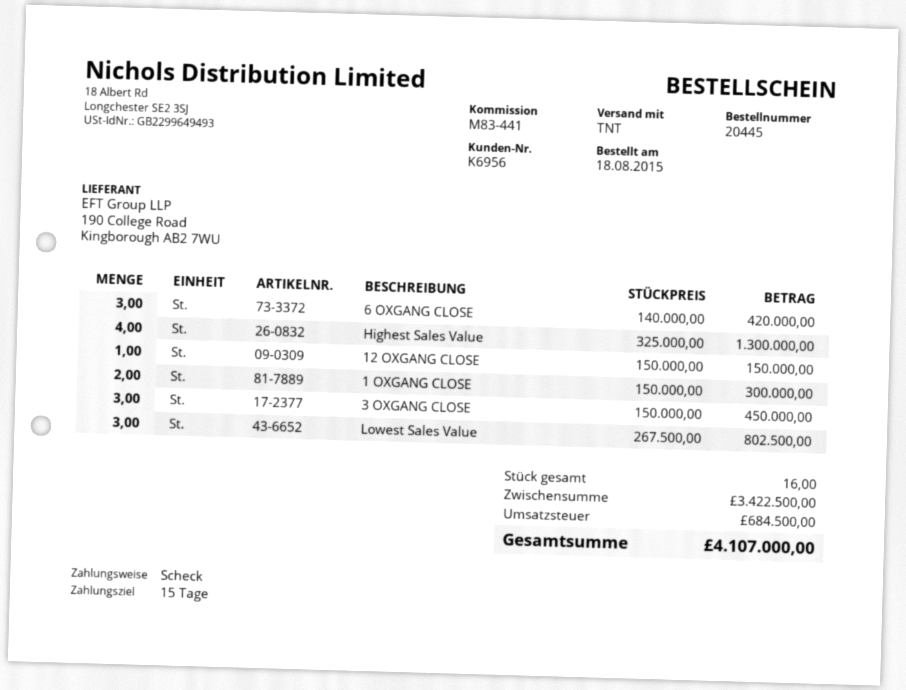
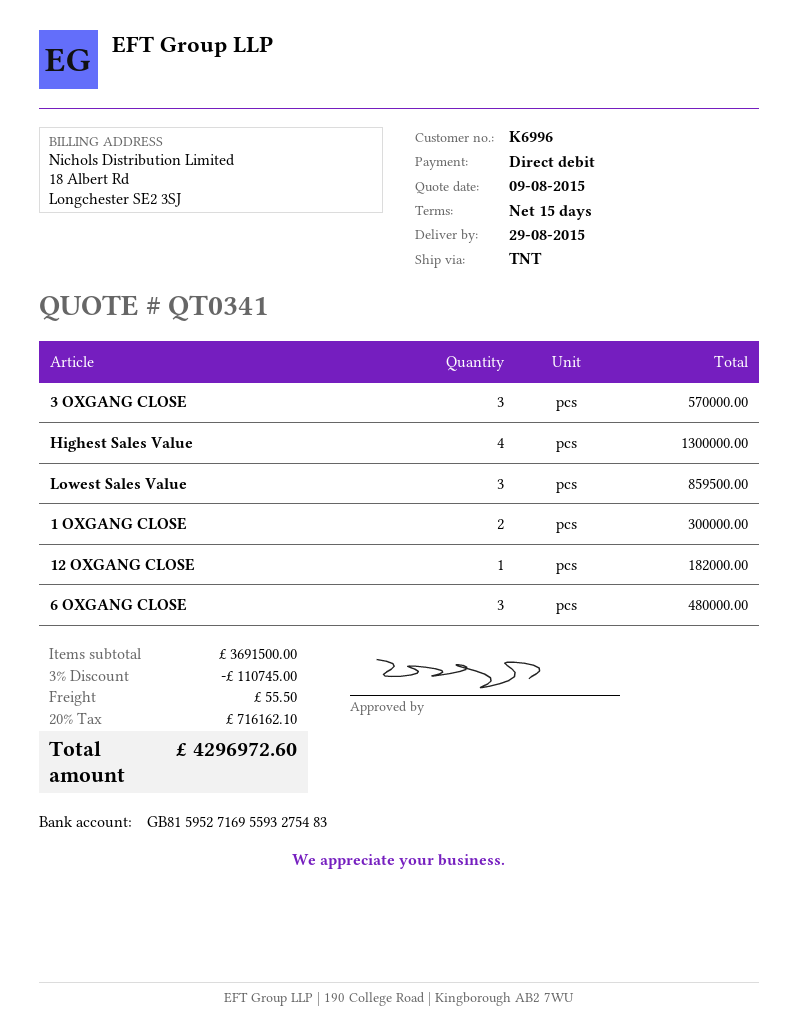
customer number: K6956 -> K6996
payment method: cheque -> direct debit
6 OXGANG CLOSE: 3 for 420000.00 -> 3 for 480000.00
12 OXGANG CLOSE: 1 for 150000.00 -> 1 for 182000.00
3 OXGANG CLOSE: 3 for 450000.00 -> 3 for 570000.00
Lowest Sales Value: 3 for 802500.00 -> 3 for 859500.00
subtotal: 3422500.00 -> 3691500.00
discount: none -> 3% = 110745.00
shipping: none -> 55.50
tax: 684500.00 -> 716162.10
total: 4107000.00 -> 4296972.60

